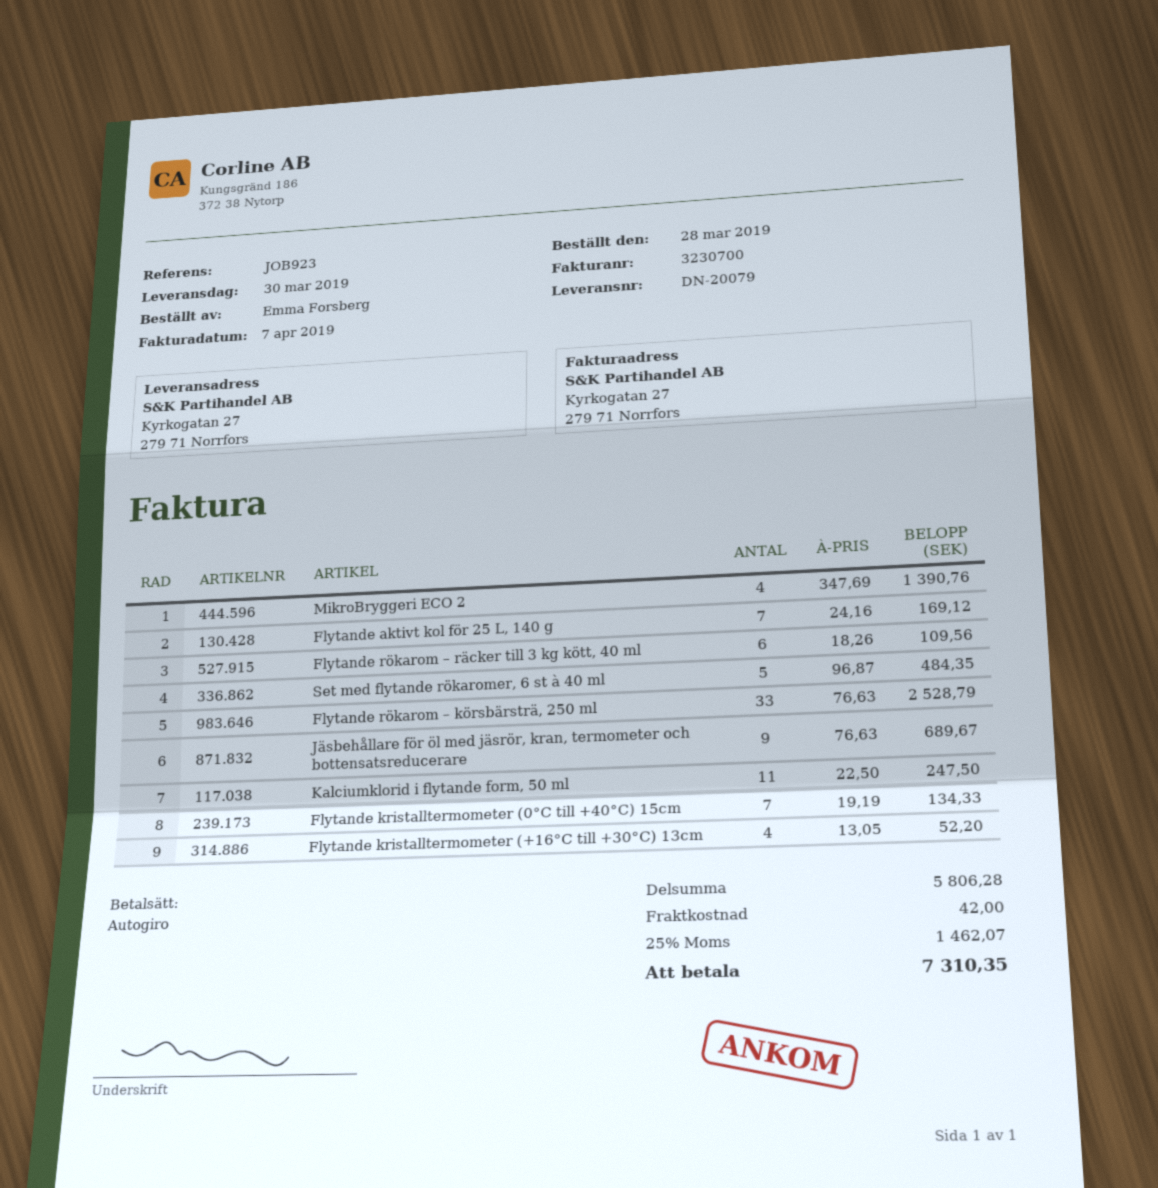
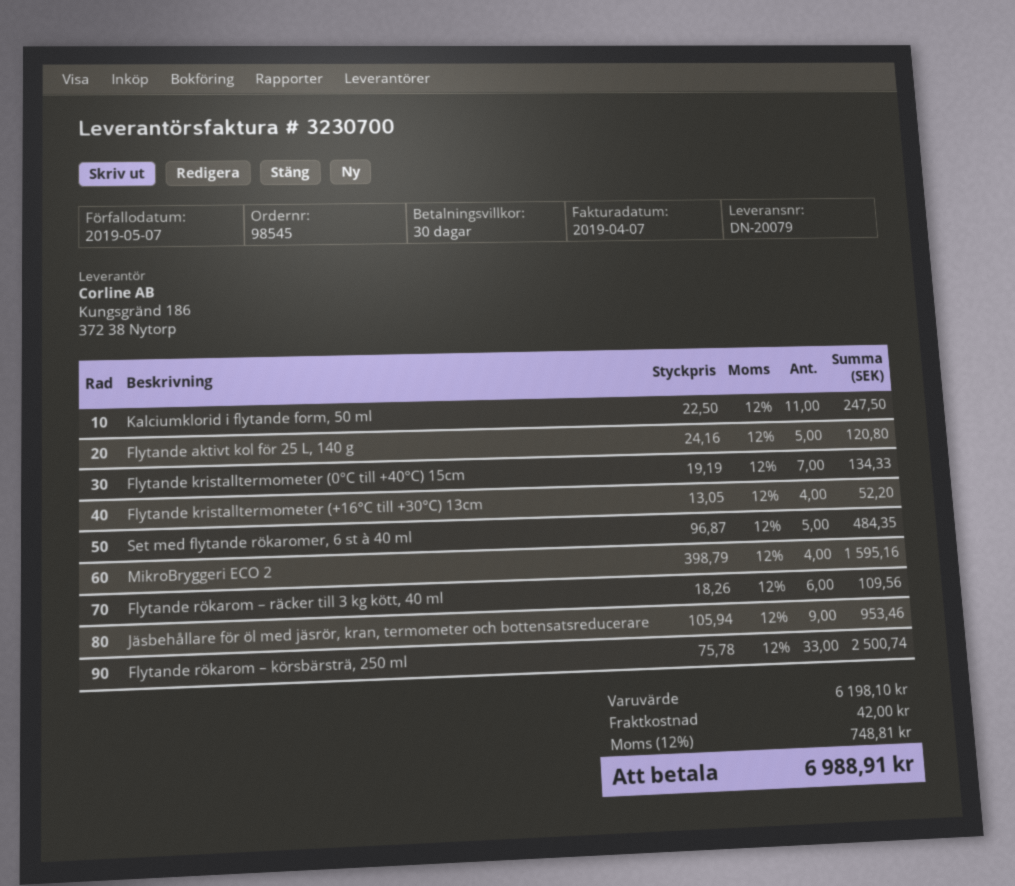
MikroBryggeri ECO 2: 4 x 347.69 = 1390.76 -> 4 x 398.79 = 1595.16
Flytande aktivt kol för 25 L, 140 g: 7 x 24.16 = 169.12 -> 5 x 24.16 = 120.80
Flytande rökarom – körsbärsträ, 250 ml: 33 x 76.63 = 2528.79 -> 33 x 75.78 = 2500.74
Jäsbehållare för öl med jäsrör, kran, termometer och bottensatsreducerare: 9 x 76.63 = 689.67 -> 9 x 105.94 = 953.46
subtotal: 5806.28 -> 6198.10
tax: 25% = 1462.07 -> 12% = 748.81
total: 7310.35 -> 6988.91

